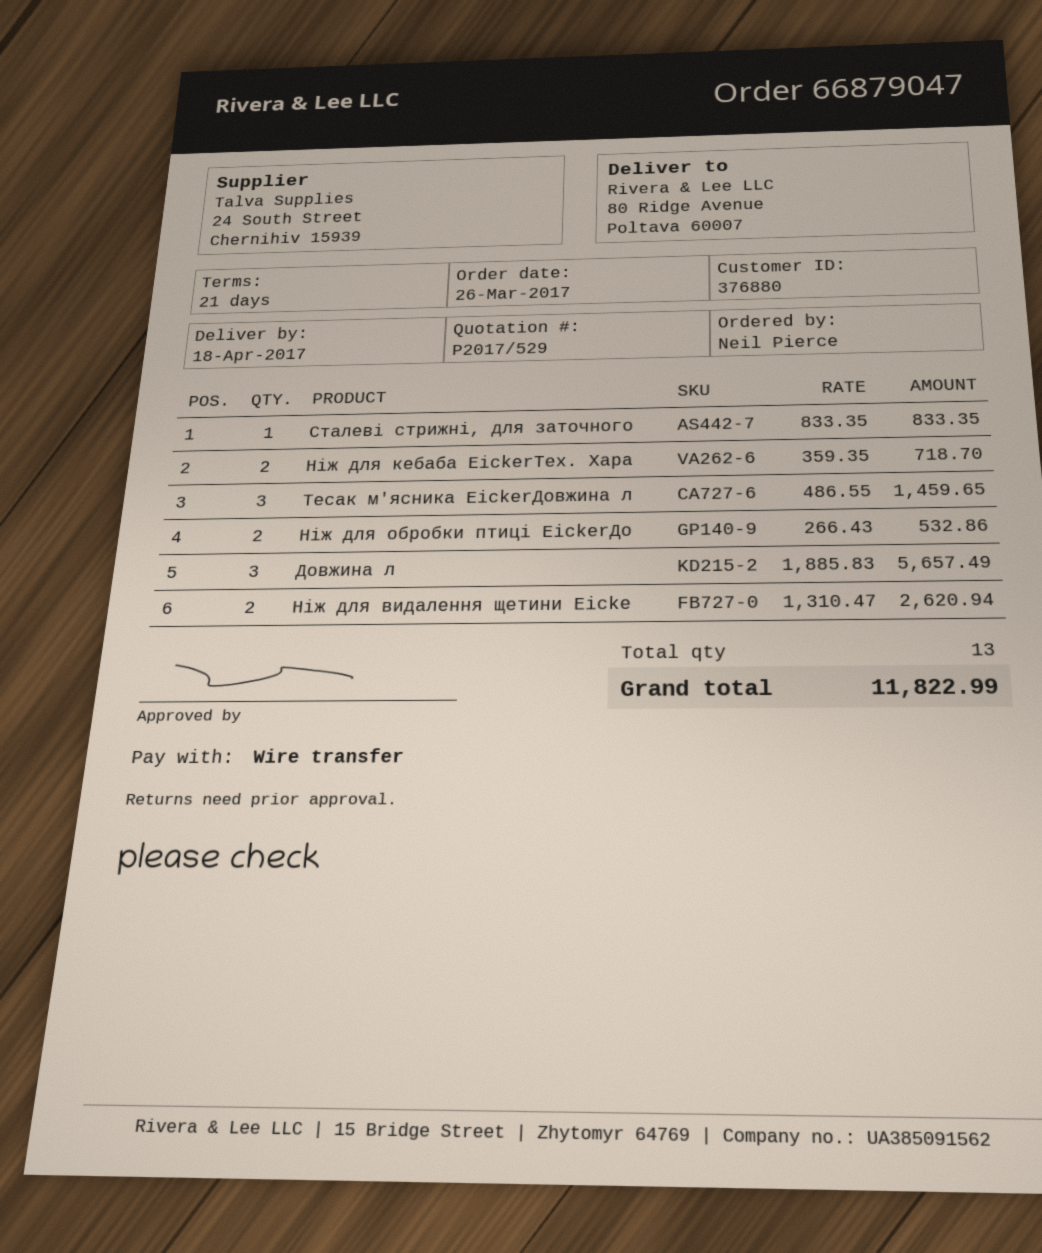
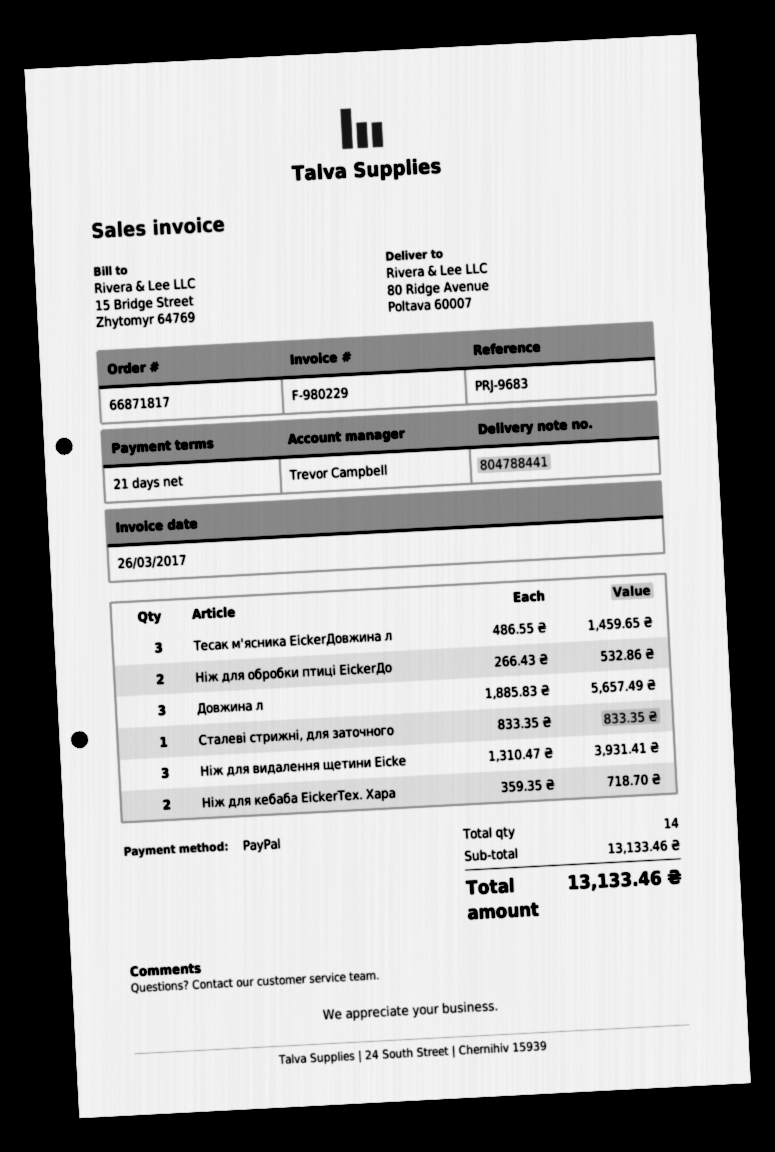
order number: 66879047 -> 66871817
payment method: bank transfer -> PayPal
Ніж для видалення щетини Eicke: 2 x 1310.47 = 2620.94 -> 3 x 1310.47 = 3931.41
total quantity: 13 -> 14
total: 11822.99 -> 13133.46

